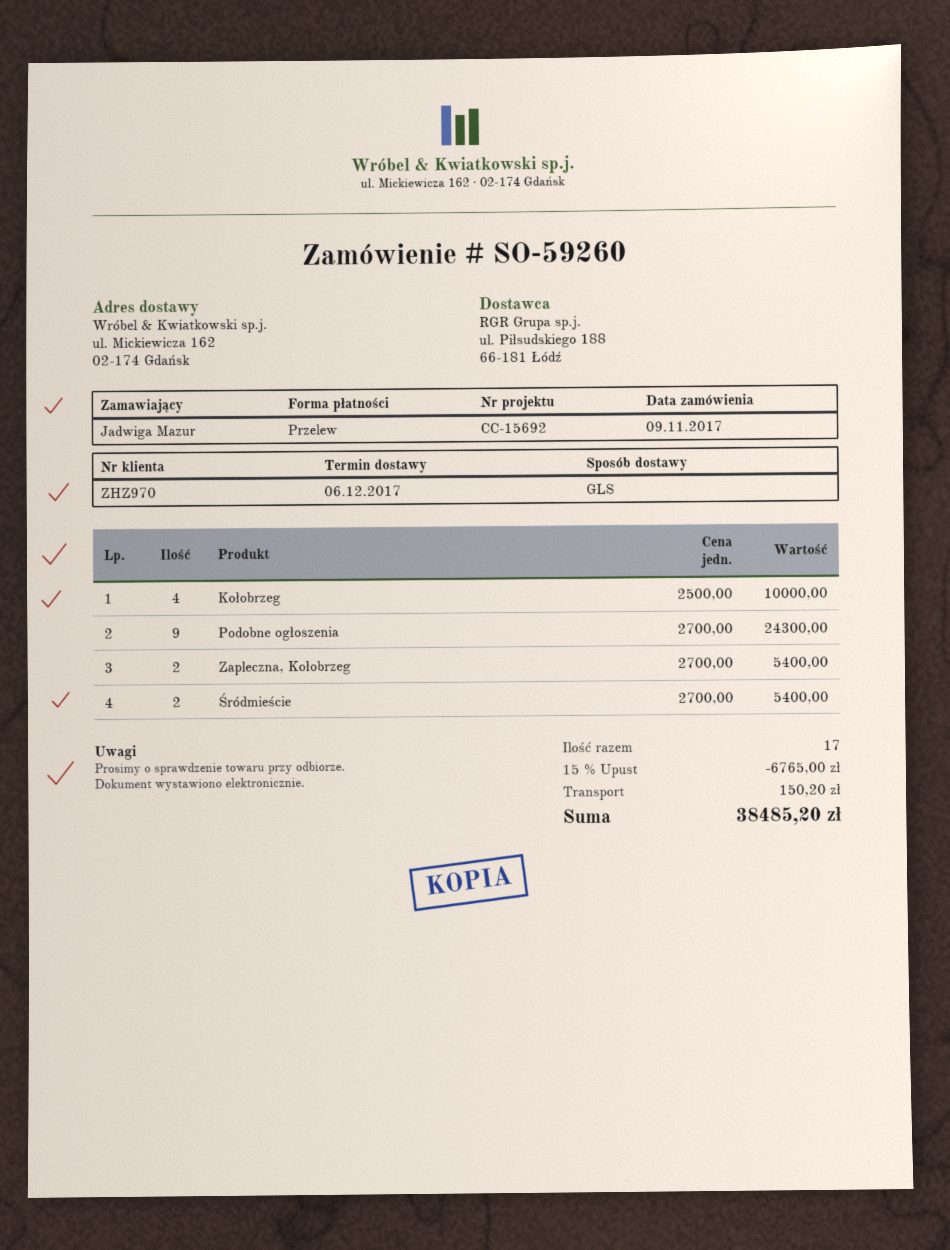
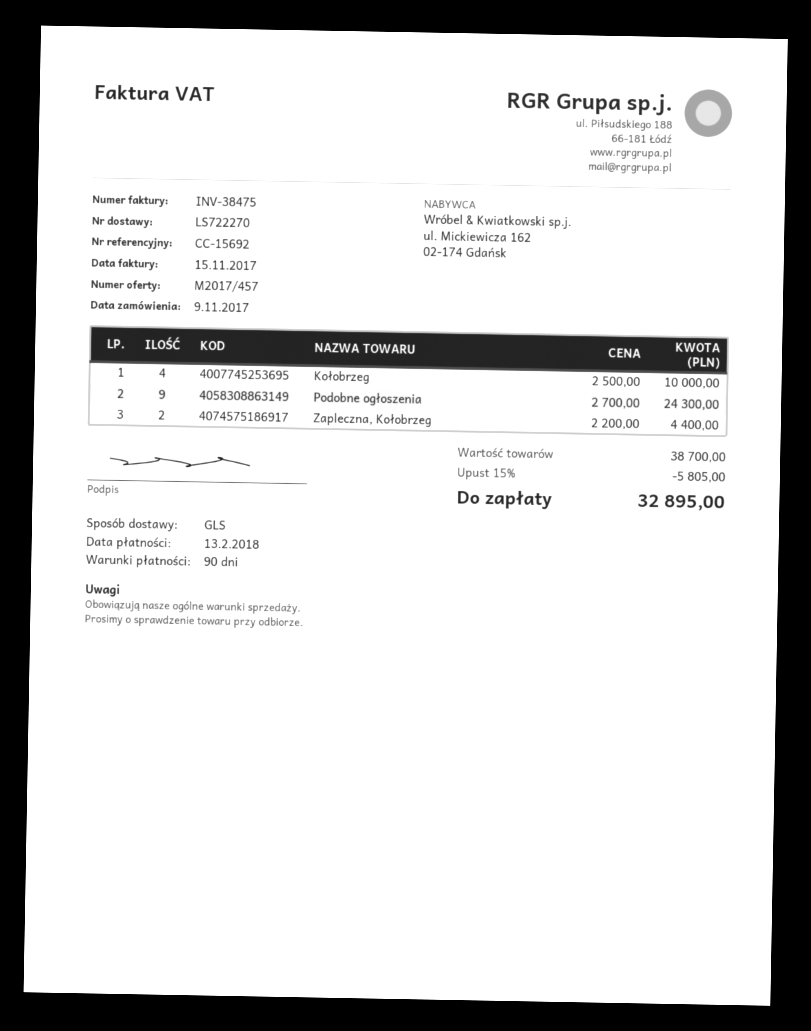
Zapleczna, Kołobrzeg: 2 x 2700.00 = 5400.00 -> 2 x 2200.00 = 4400.00
Śródmieście: 2 x 2700.00 = 5400.00 -> none
discount: 15% = 6765.00 -> 15% = 5805.00
shipping: 150.20 -> none
total: 38485.20 -> 32895.00

